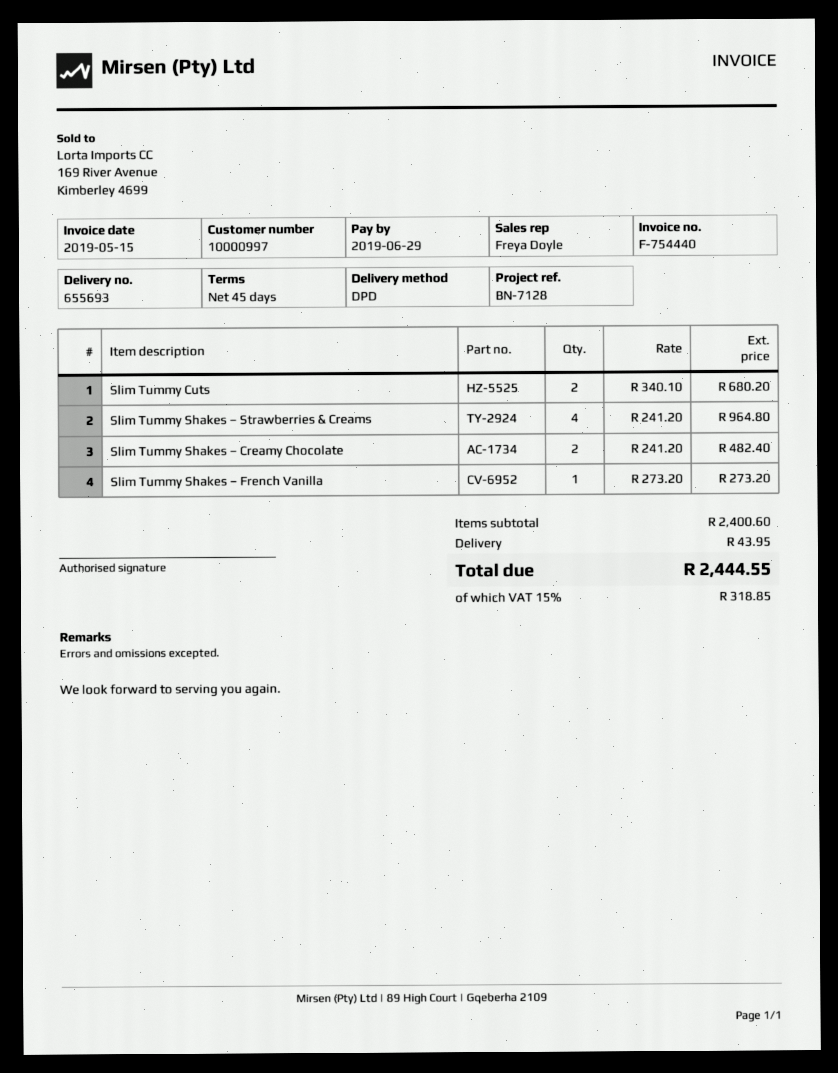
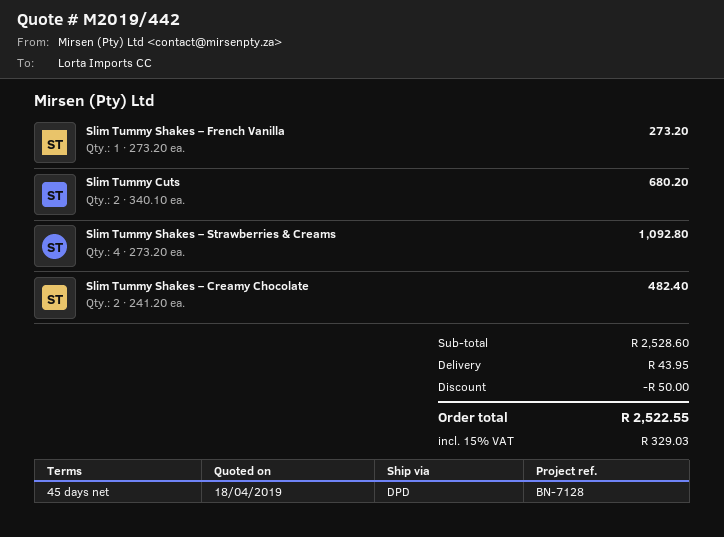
Slim Tummy Shakes – Strawberries & Creams: 4 x 241.20 = 964.80 -> 4 x 273.20 = 1092.80
subtotal: 2400.60 -> 2528.60
discount: none -> 50.00
tax: 15% = 318.85 -> 15% = 329.03
total: 2444.55 -> 2522.55

